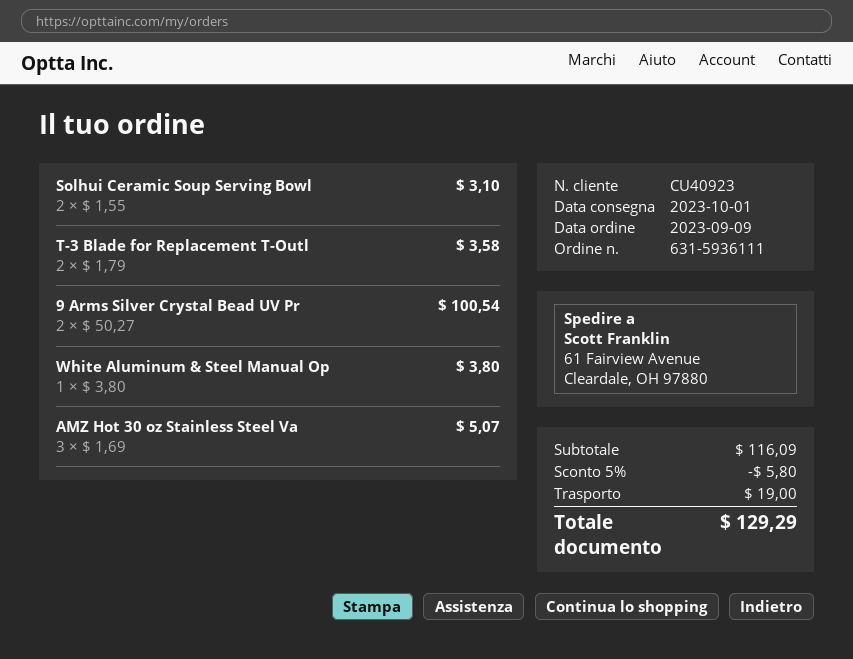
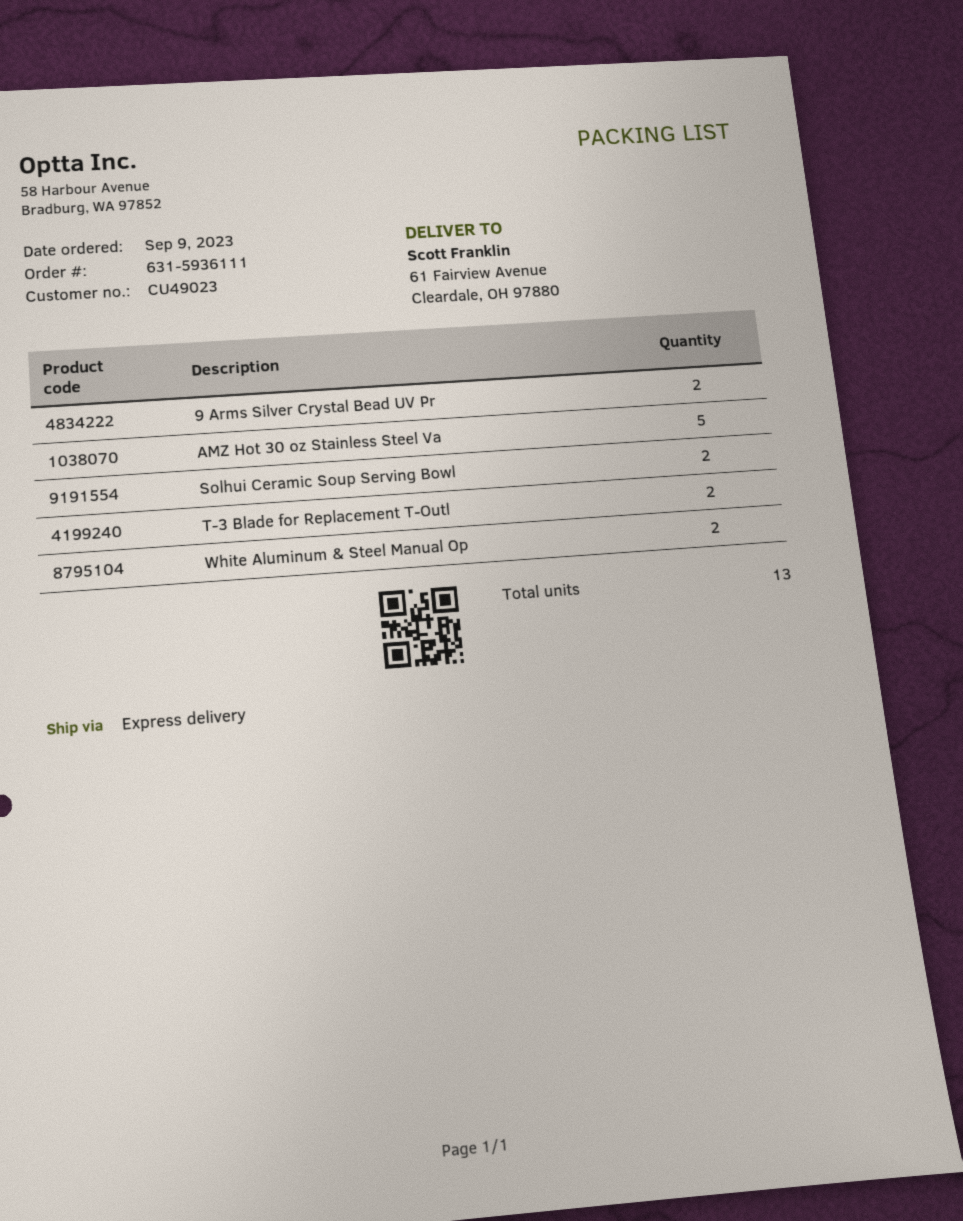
customer number: CU40923 -> CU49023
White Aluminum & Steel Manual Op: 1 -> 2
AMZ Hot 30 oz Stainless Steel Va: 3 -> 5

